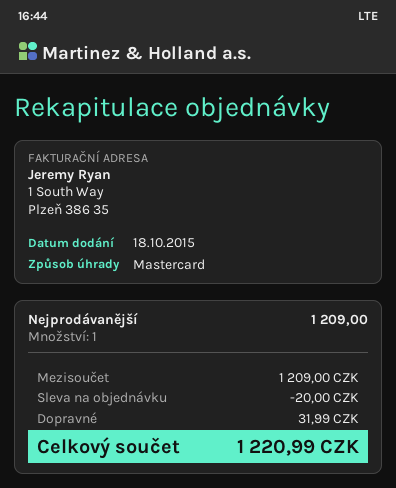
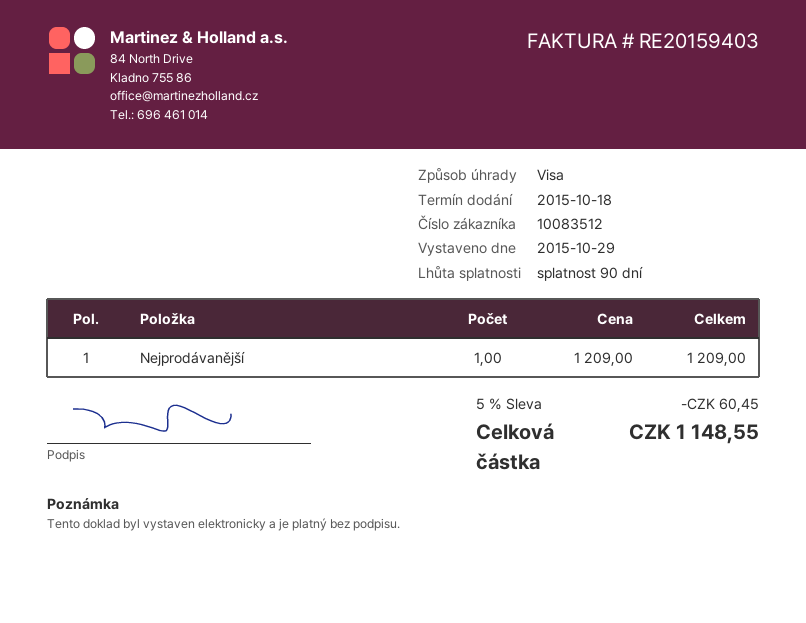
payment method: Mastercard -> Visa
discount: 20.00 -> 60.45
shipping: 31.99 -> none
total: 1220.99 -> 1148.55

